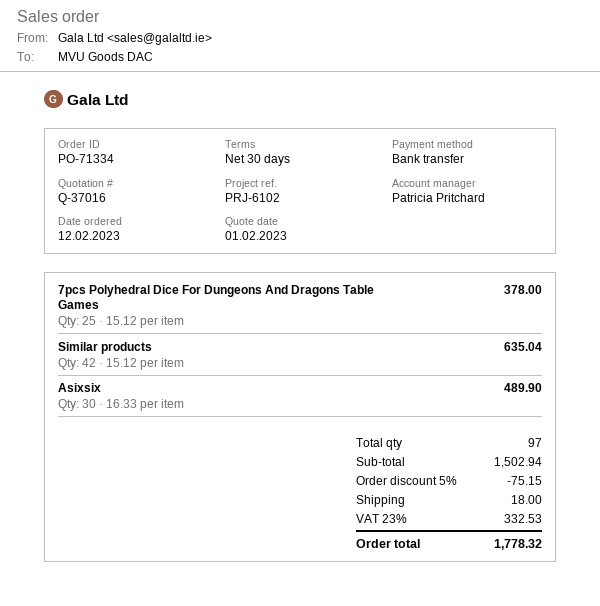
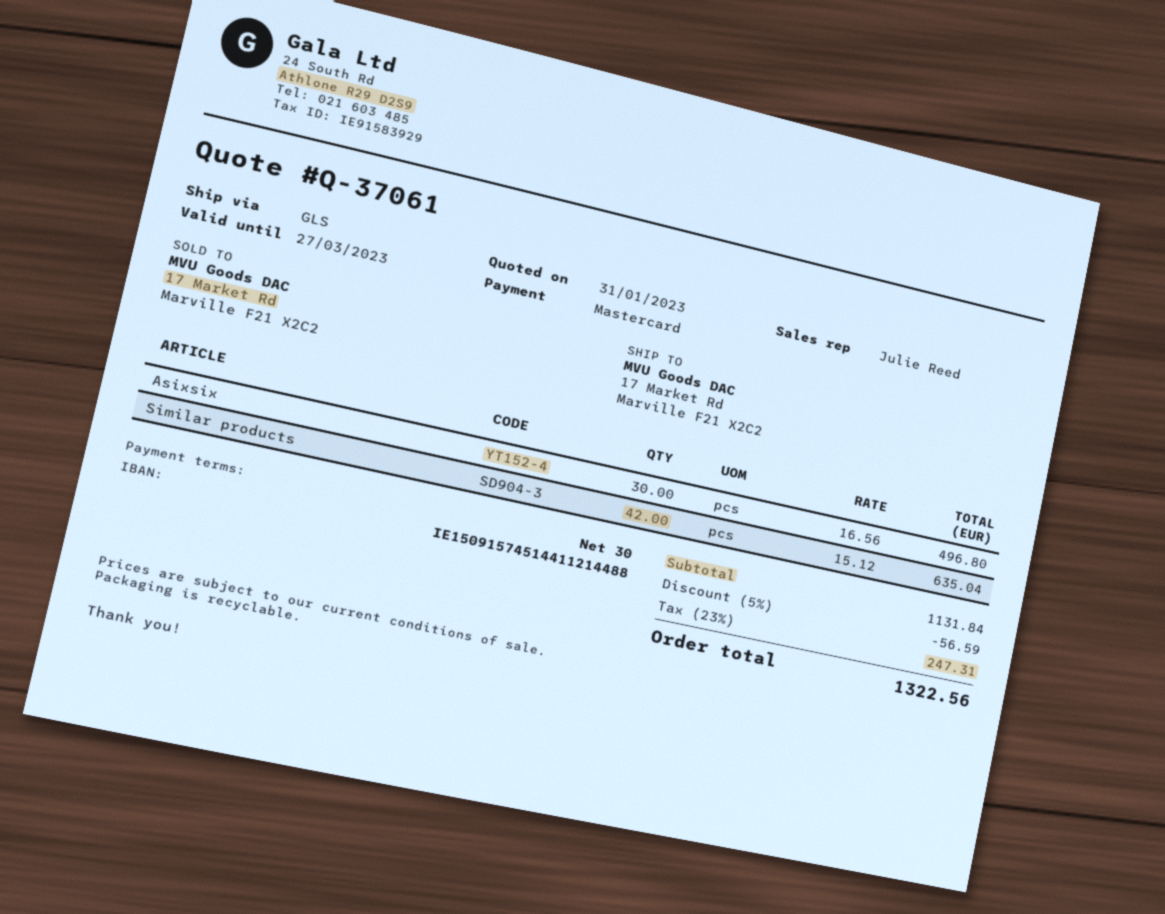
quote number: Q-37016 -> Q-37061
quote date: 2023-02-01 -> 2023-01-31
sales rep: Patricia Pritchard -> Julie Reed
payment method: bank transfer -> Mastercard
7pcs Polyhedral Dice For Dungeons And Dragons Table Games: 25 x 15.12 = 378.00 -> none
Asixsix: 30 x 16.33 = 489.90 -> 30 x 16.56 = 496.80
subtotal: 1502.94 -> 1131.84
discount: 5% = 75.15 -> 5% = 56.59
shipping: 18.00 -> none
tax: 23% = 332.53 -> 23% = 247.31
total: 1778.32 -> 1322.56

